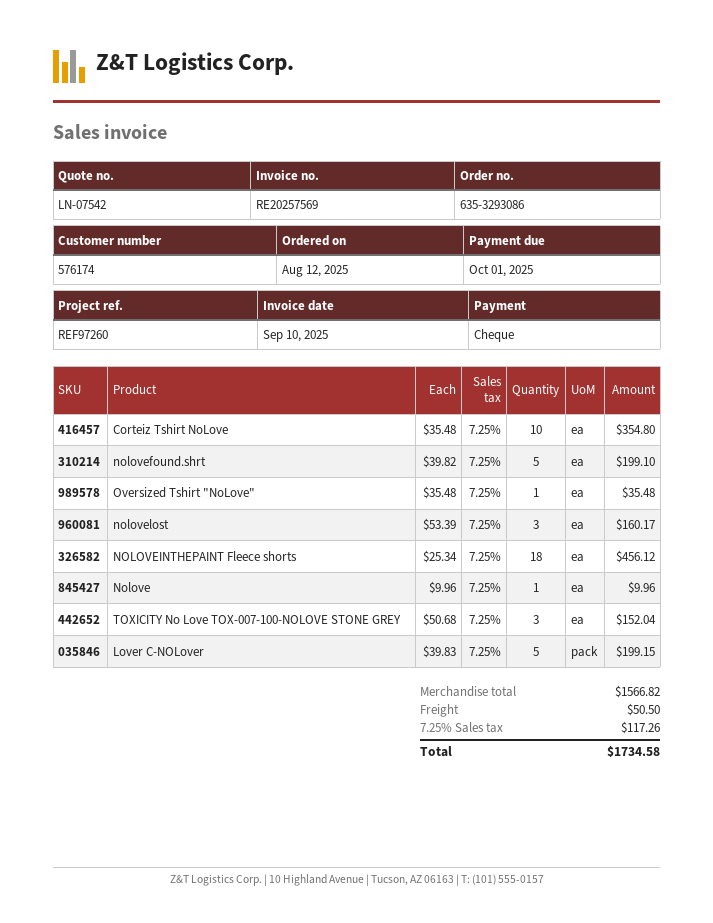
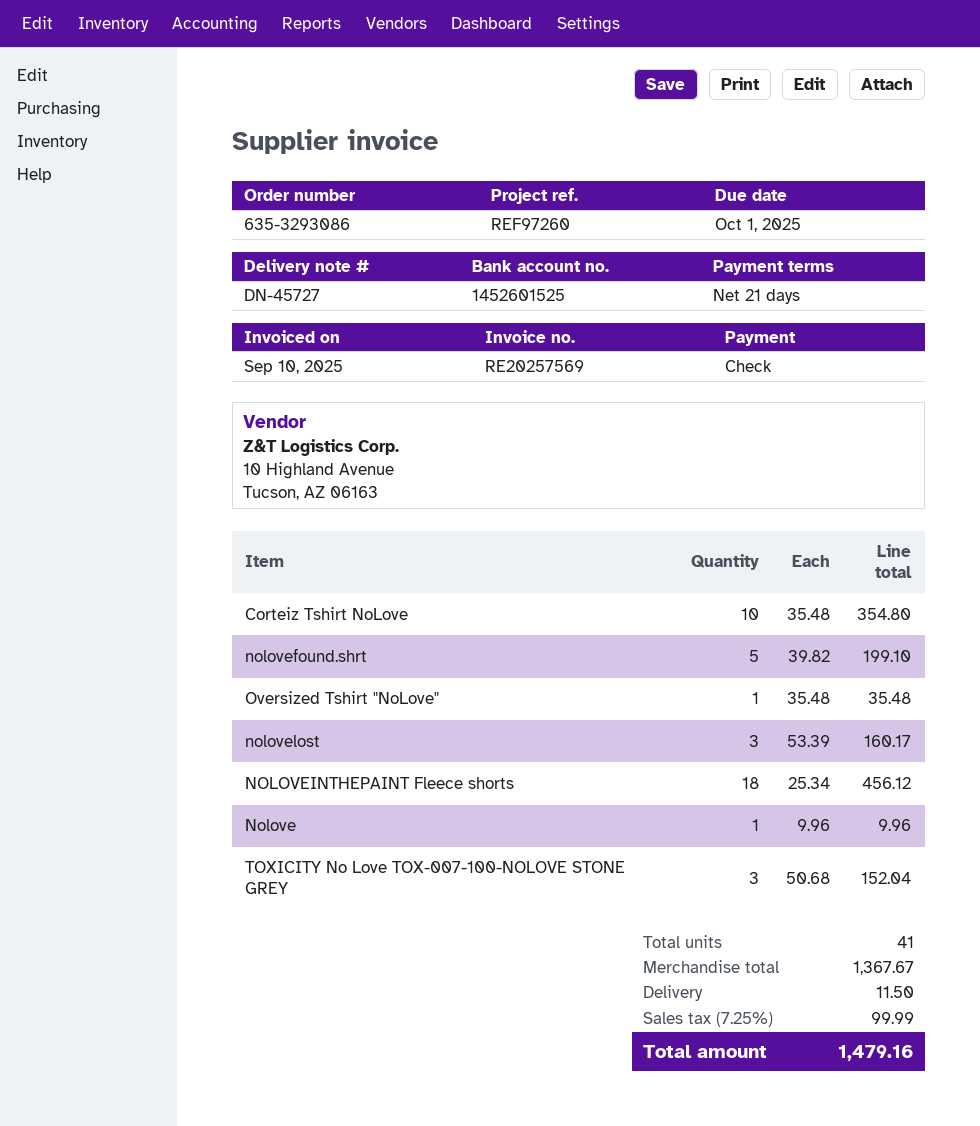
Lover C-NOLover: 5 x 39.83 = 199.15 -> none
subtotal: 1566.82 -> 1367.67
shipping: 50.50 -> 11.50
tax: 7.25% = 117.26 -> 7.25% = 99.99
total: 1734.58 -> 1479.16

